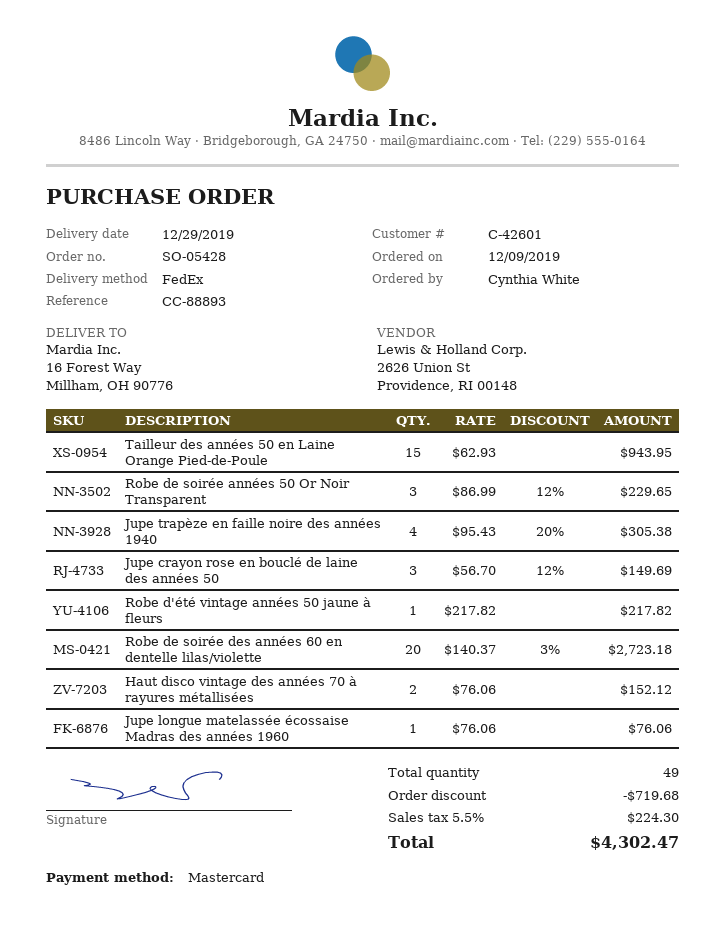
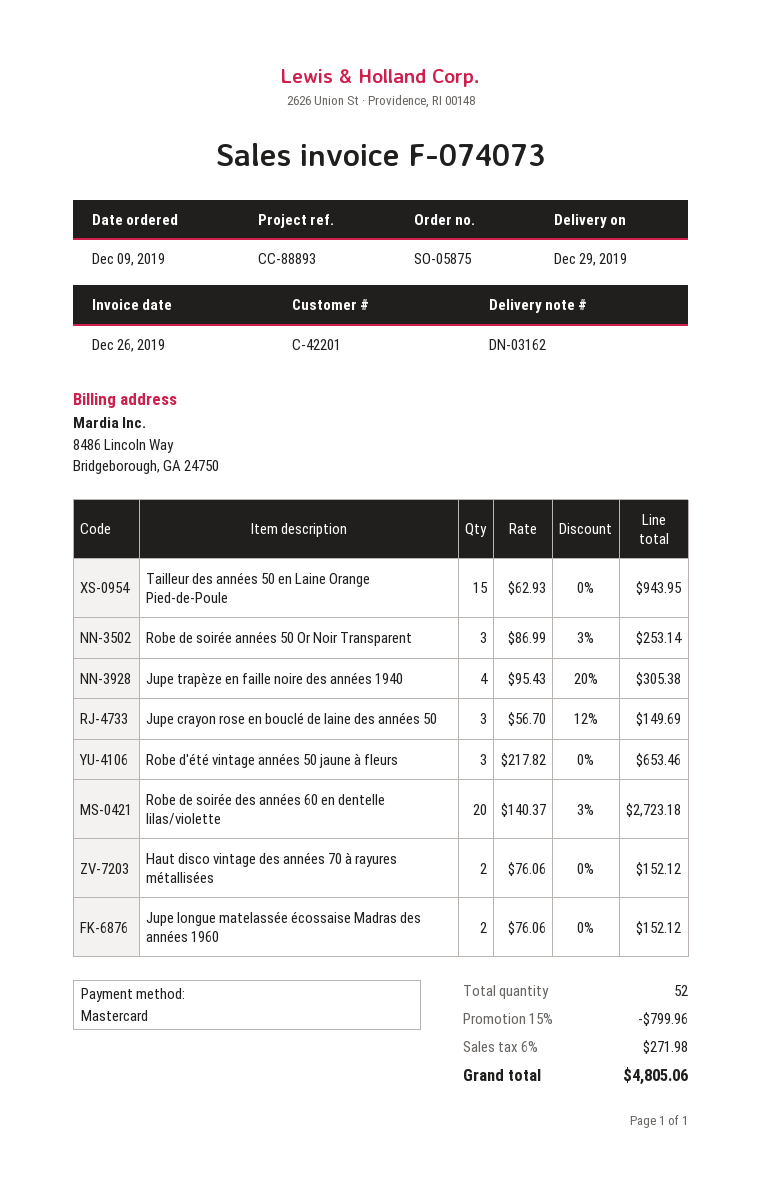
order number: SO-05428 -> SO-05875
customer number: C-42601 -> C-42201
Robe de soirée années 50 Or Noir Transparent: 3 x 86.99 - 12% = 229.65 -> 3 x 86.99 - 3% = 253.14
Robe d'été vintage années 50 jaune à fleurs: 1 x 217.82 = 217.82 -> 3 x 217.82 = 653.46
Jupe longue matelassée écossaise Madras des années 1960: 1 x 76.06 = 76.06 -> 2 x 76.06 = 152.12
total quantity: 49 -> 52
discount: 719.68 -> 799.96
tax: 5.5% = 224.30 -> 6% = 271.98
total: 4302.47 -> 4805.06

